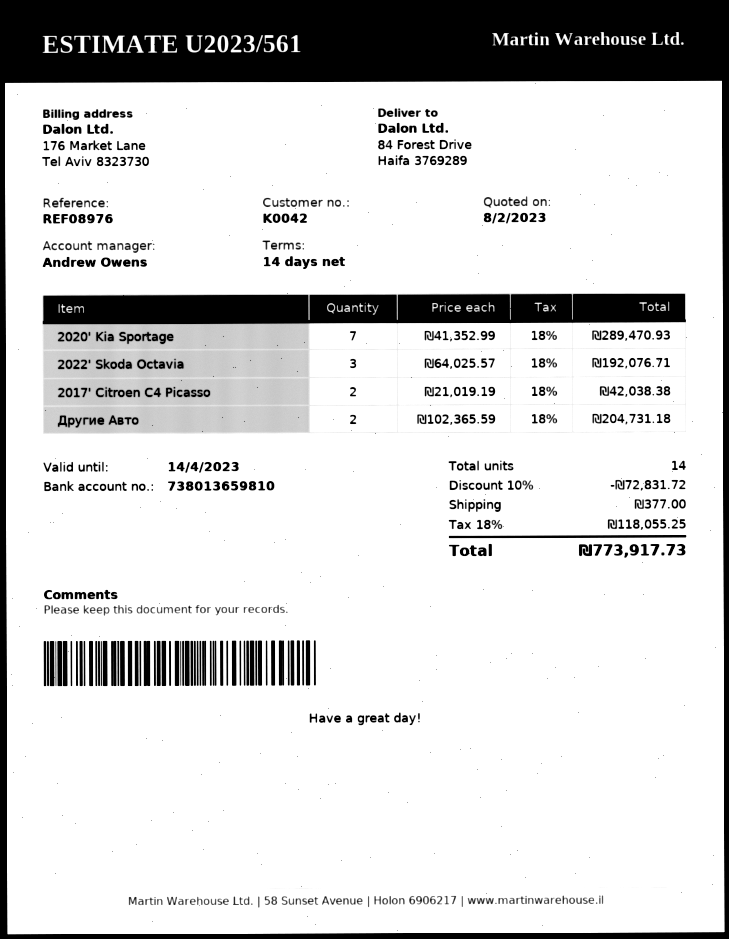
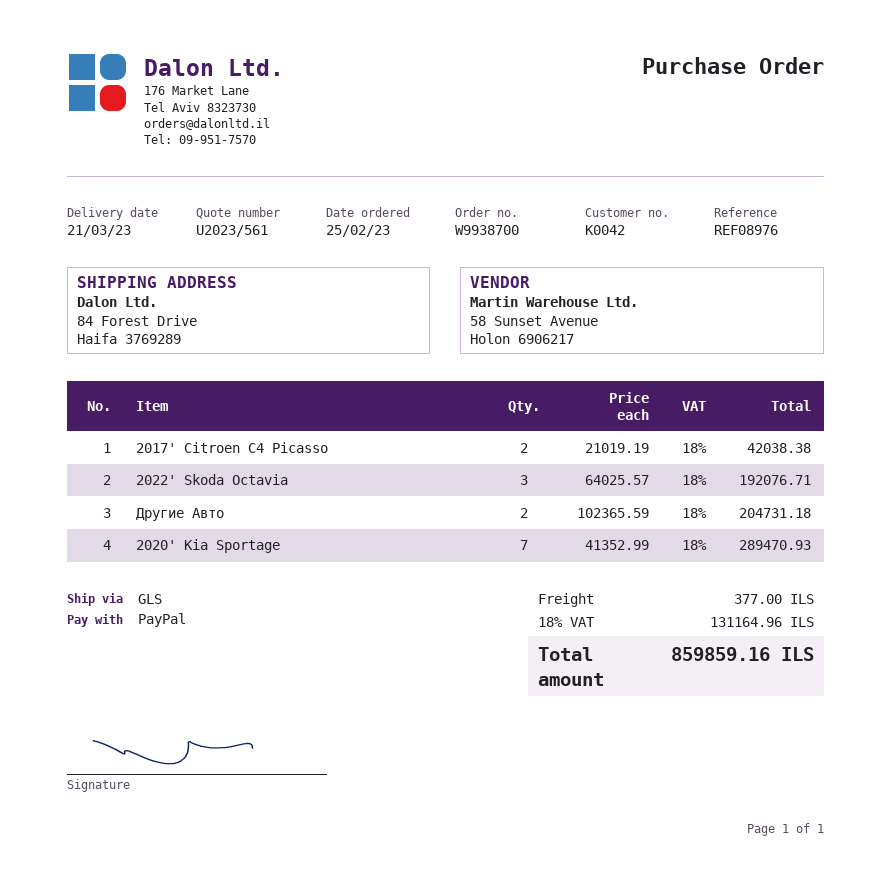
discount: 10% = 72831.72 -> none
tax: 18% = 118055.25 -> 18% = 131164.96
total: 773917.73 -> 859859.16

